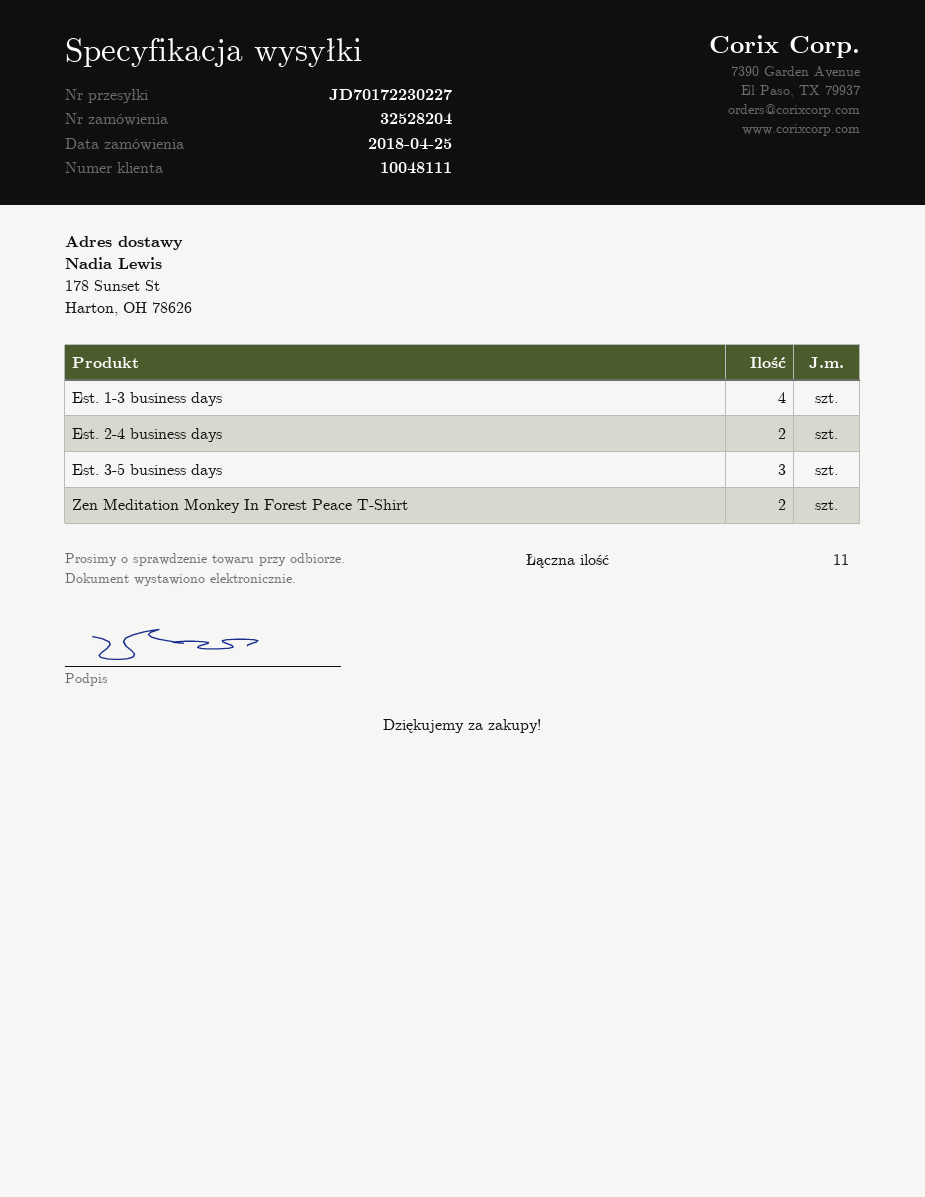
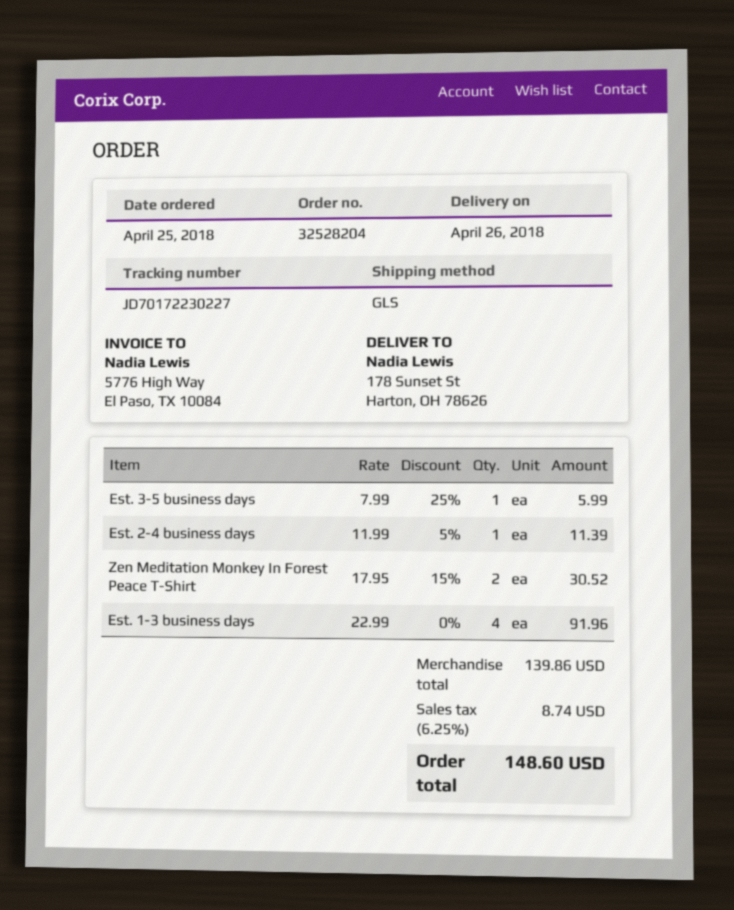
Est. 2-4 business days: 2 -> 1
Est. 3-5 business days: 3 -> 1

